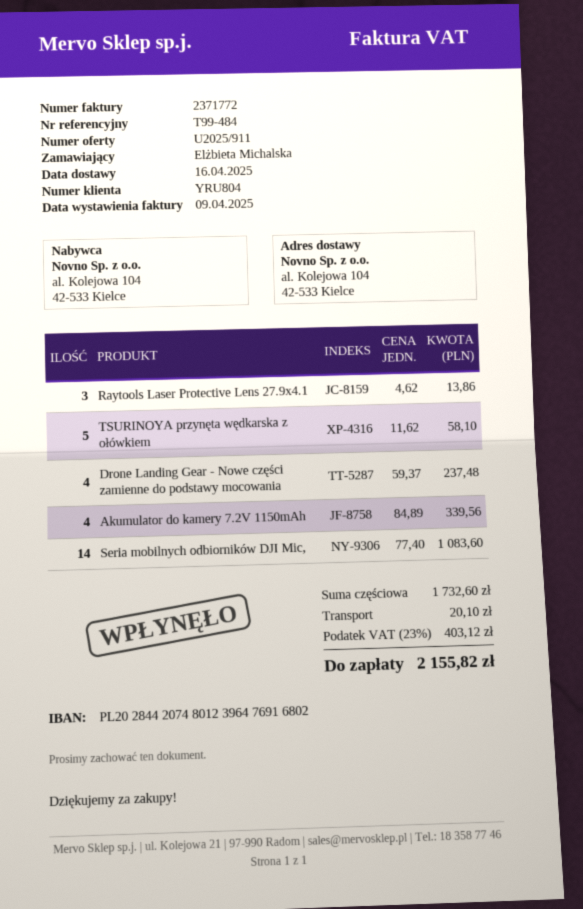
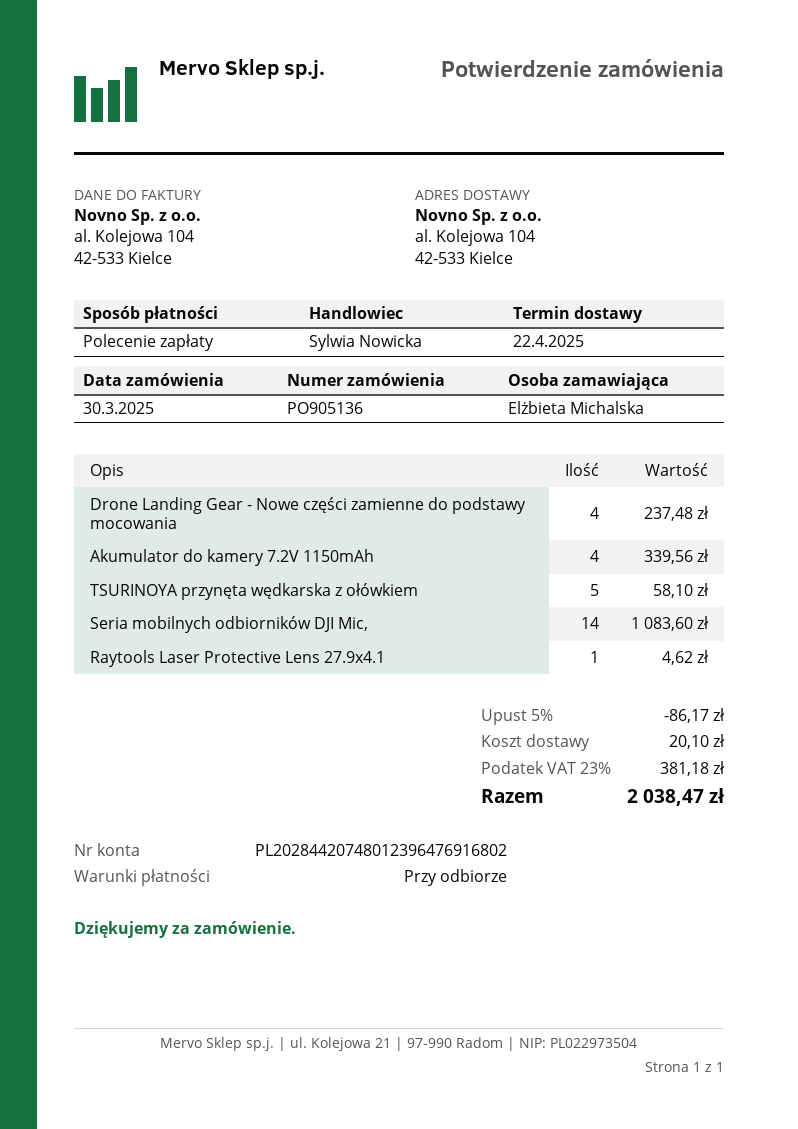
delivery date: 2025-04-16 -> 2025-04-22
Raytools Laser Protective Lens 27.9x4.1: 3 for 13.86 -> 1 for 4.62
discount: none -> 5% = 86.17
tax: 23% = 403.12 -> 23% = 381.18
total: 2155.82 -> 2038.47

